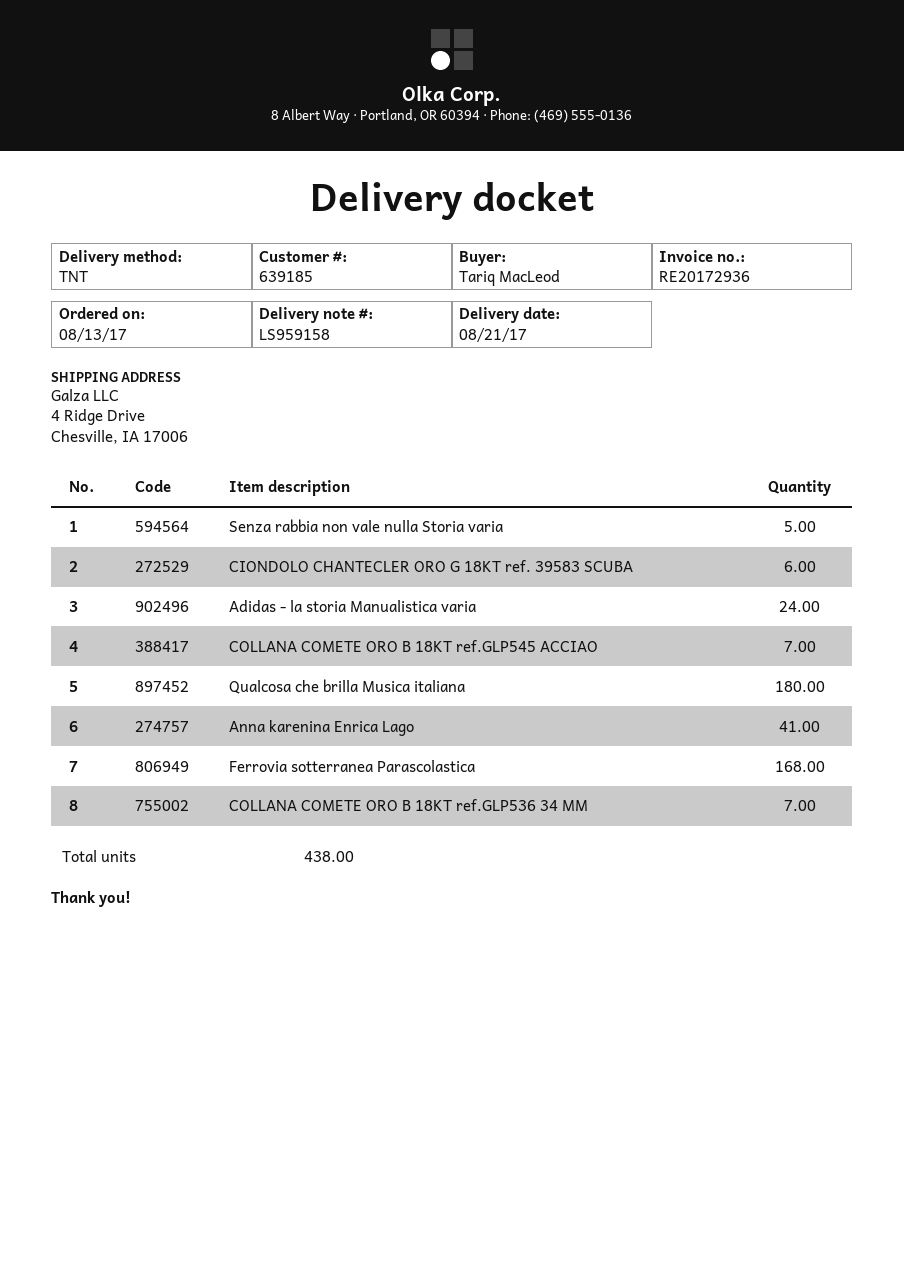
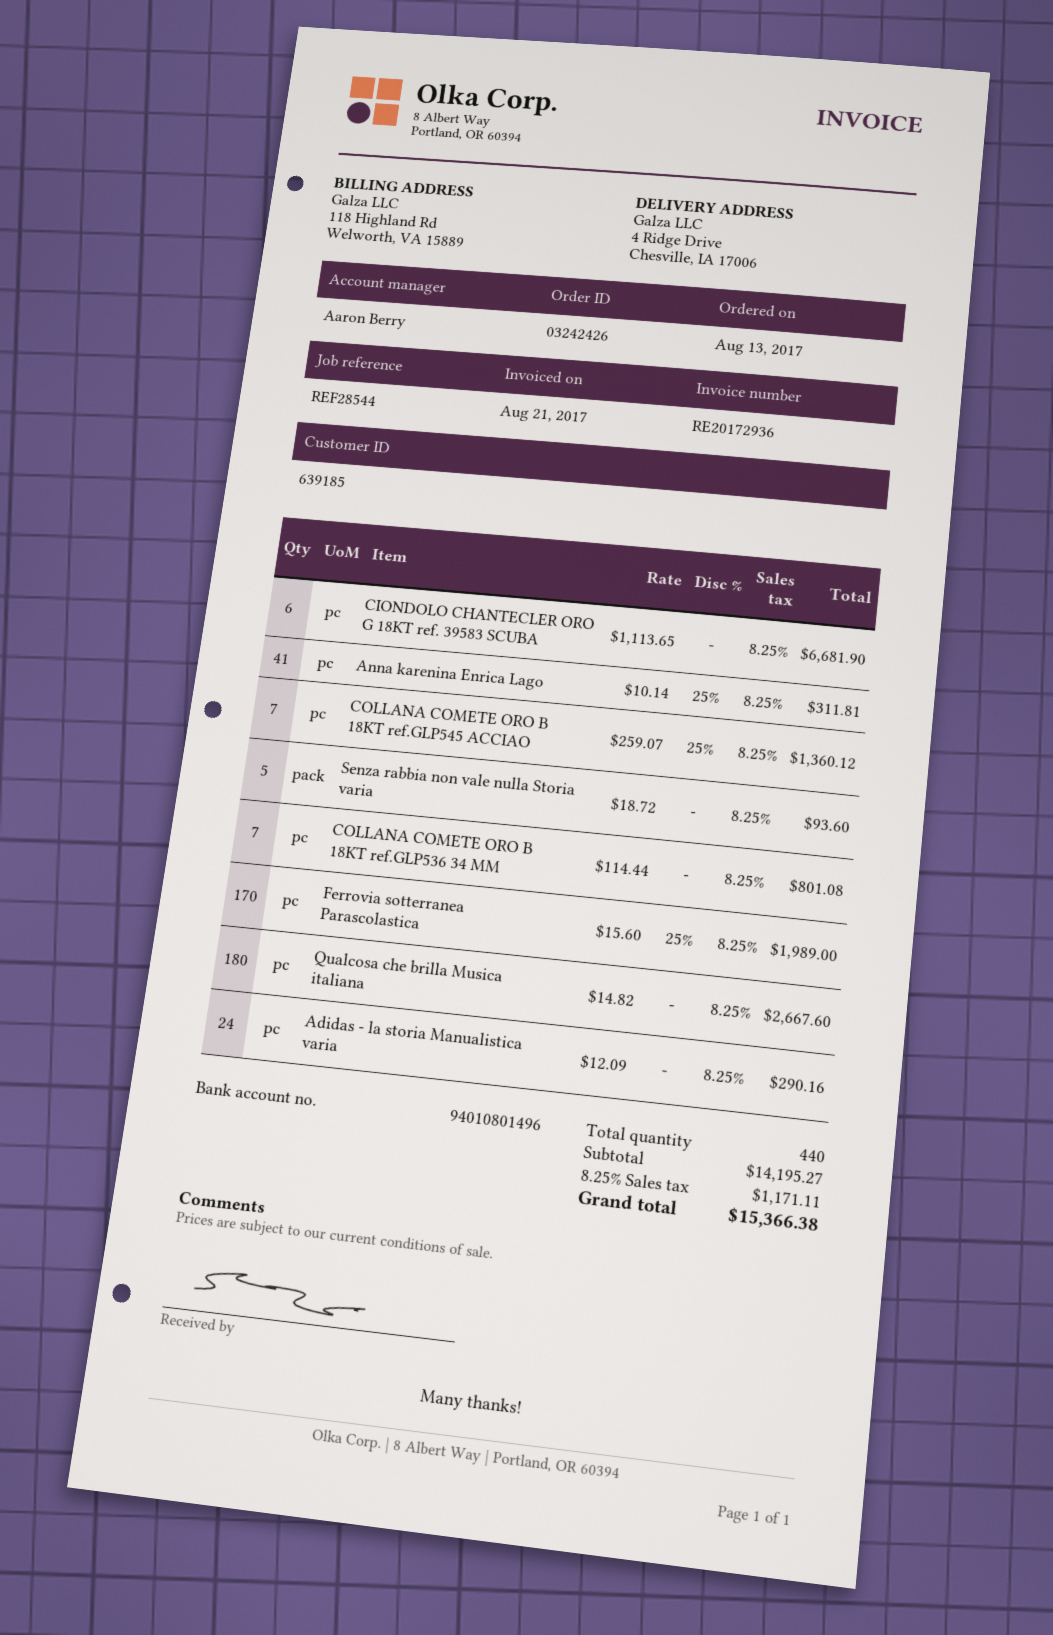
Ferrovia sotterranea Parascolastica: 168 -> 170
total quantity: 438 -> 440

